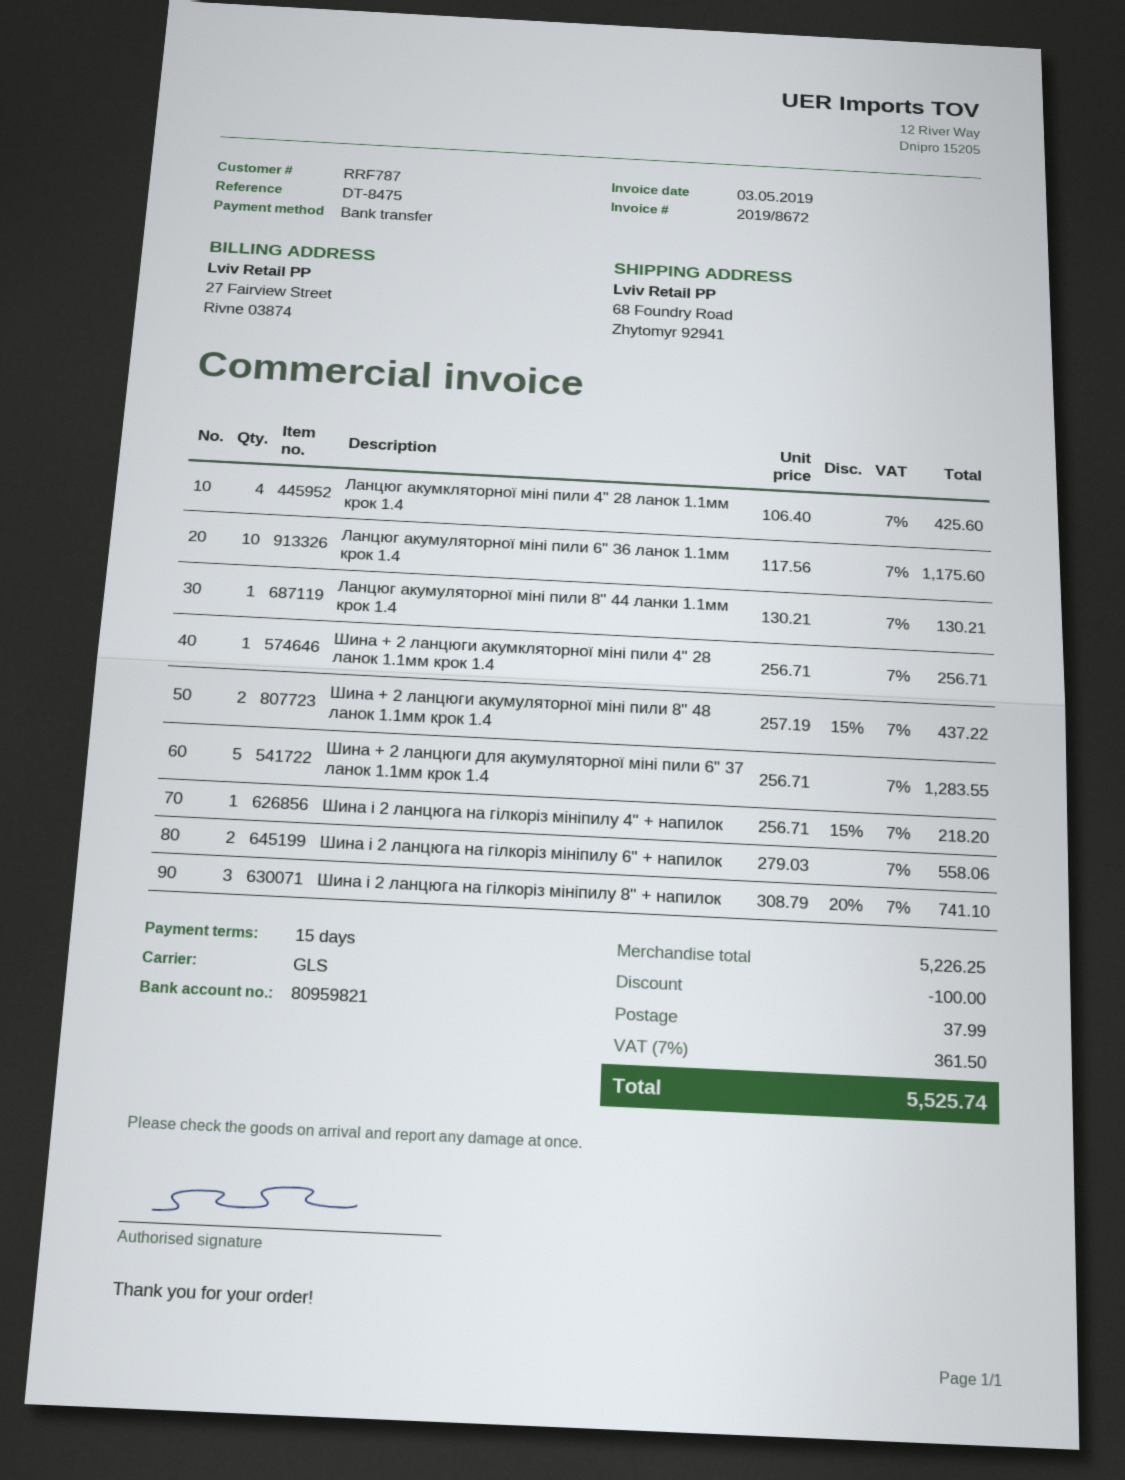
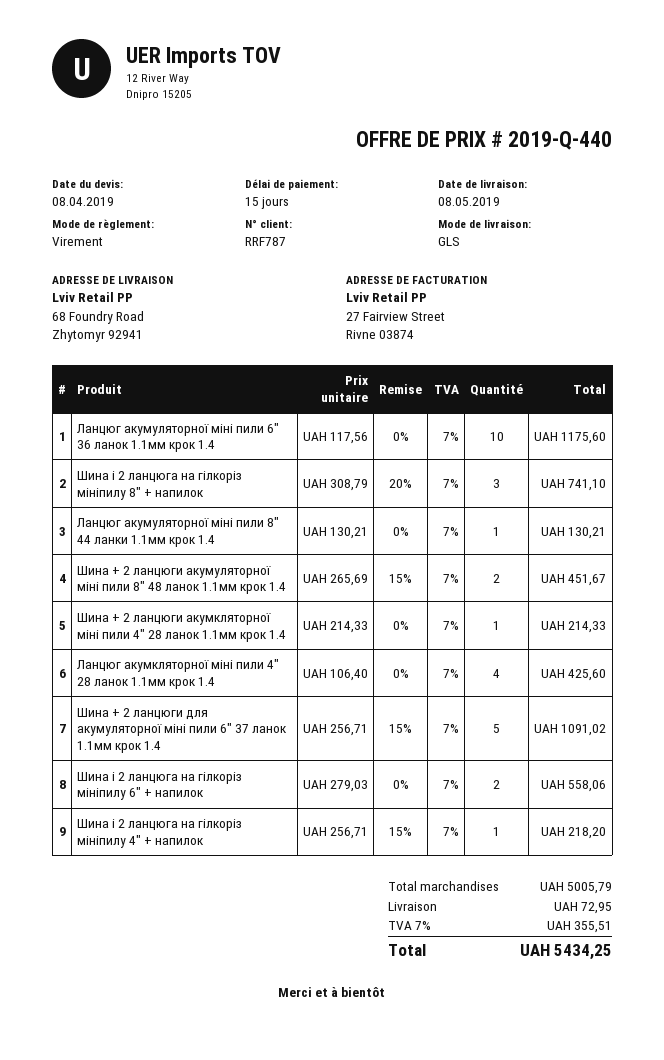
Шина + 2 ланцюги акумкляторної міні пили 4" 28 ланок 1.1мм крок 1.4: 1 x 256.71 = 256.71 -> 1 x 214.33 = 214.33
Шина + 2 ланцюги акумуляторної міні пили 8" 48 ланок 1.1мм крок 1.4: 2 x 257.19 - 15% = 437.22 -> 2 x 265.69 - 15% = 451.67
Шина + 2 ланцюги для акумуляторної міні пили 6" 37 ланок 1.1мм крок 1.4: 5 x 256.71 = 1283.55 -> 5 x 256.71 - 15% = 1091.02
subtotal: 5226.25 -> 5005.79
discount: 100.00 -> none
shipping: 37.99 -> 72.95
tax: 7% = 361.50 -> 7% = 355.51
total: 5525.74 -> 5434.25

